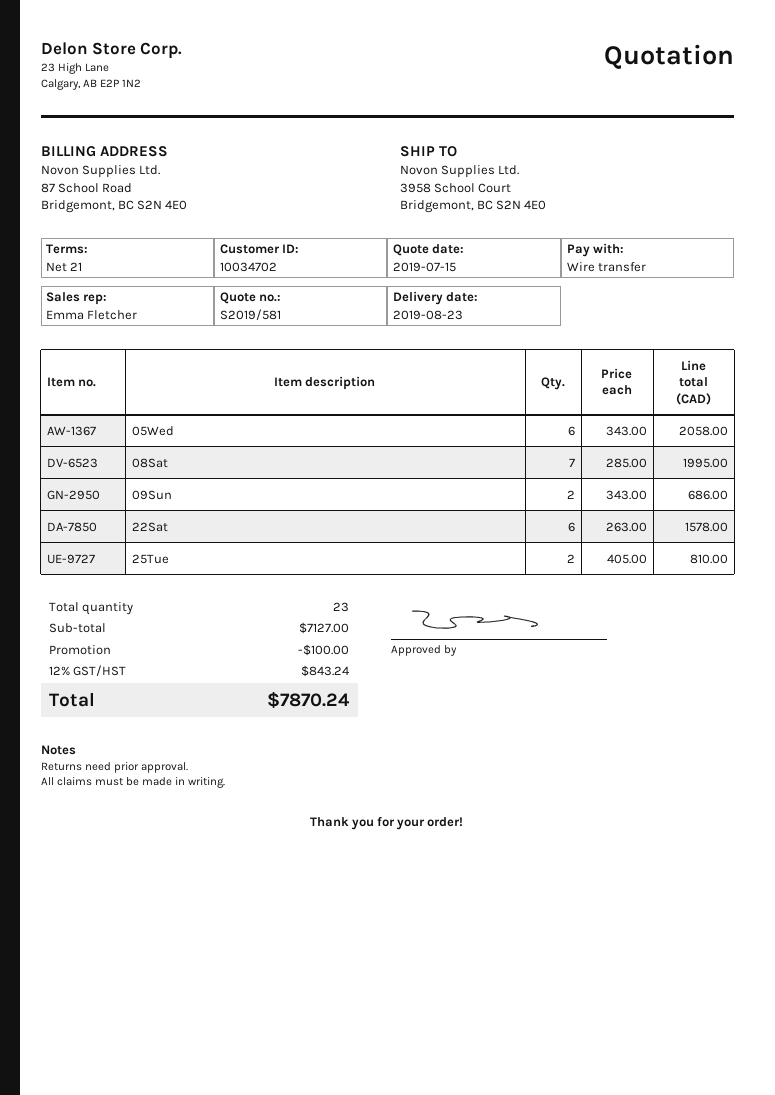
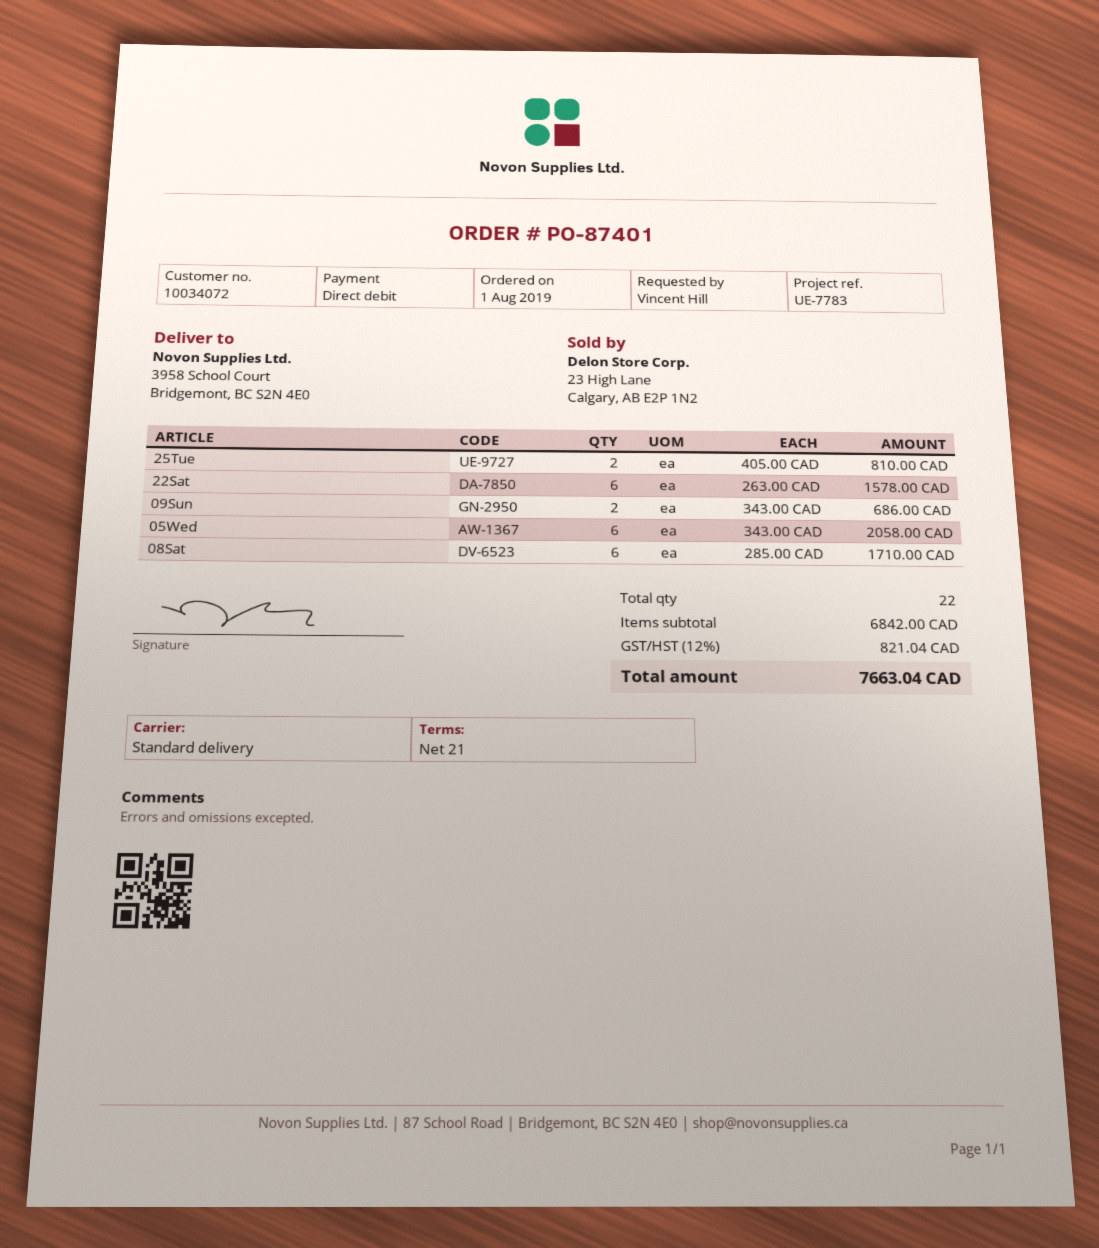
customer number: 10034702 -> 10034072
payment method: bank transfer -> direct debit
08Sat: 7 x 285.00 = 1995.00 -> 6 x 285.00 = 1710.00
total quantity: 23 -> 22
subtotal: 7127.00 -> 6842.00
discount: 100.00 -> none
tax: 12% = 843.24 -> 12% = 821.04
total: 7870.24 -> 7663.04

